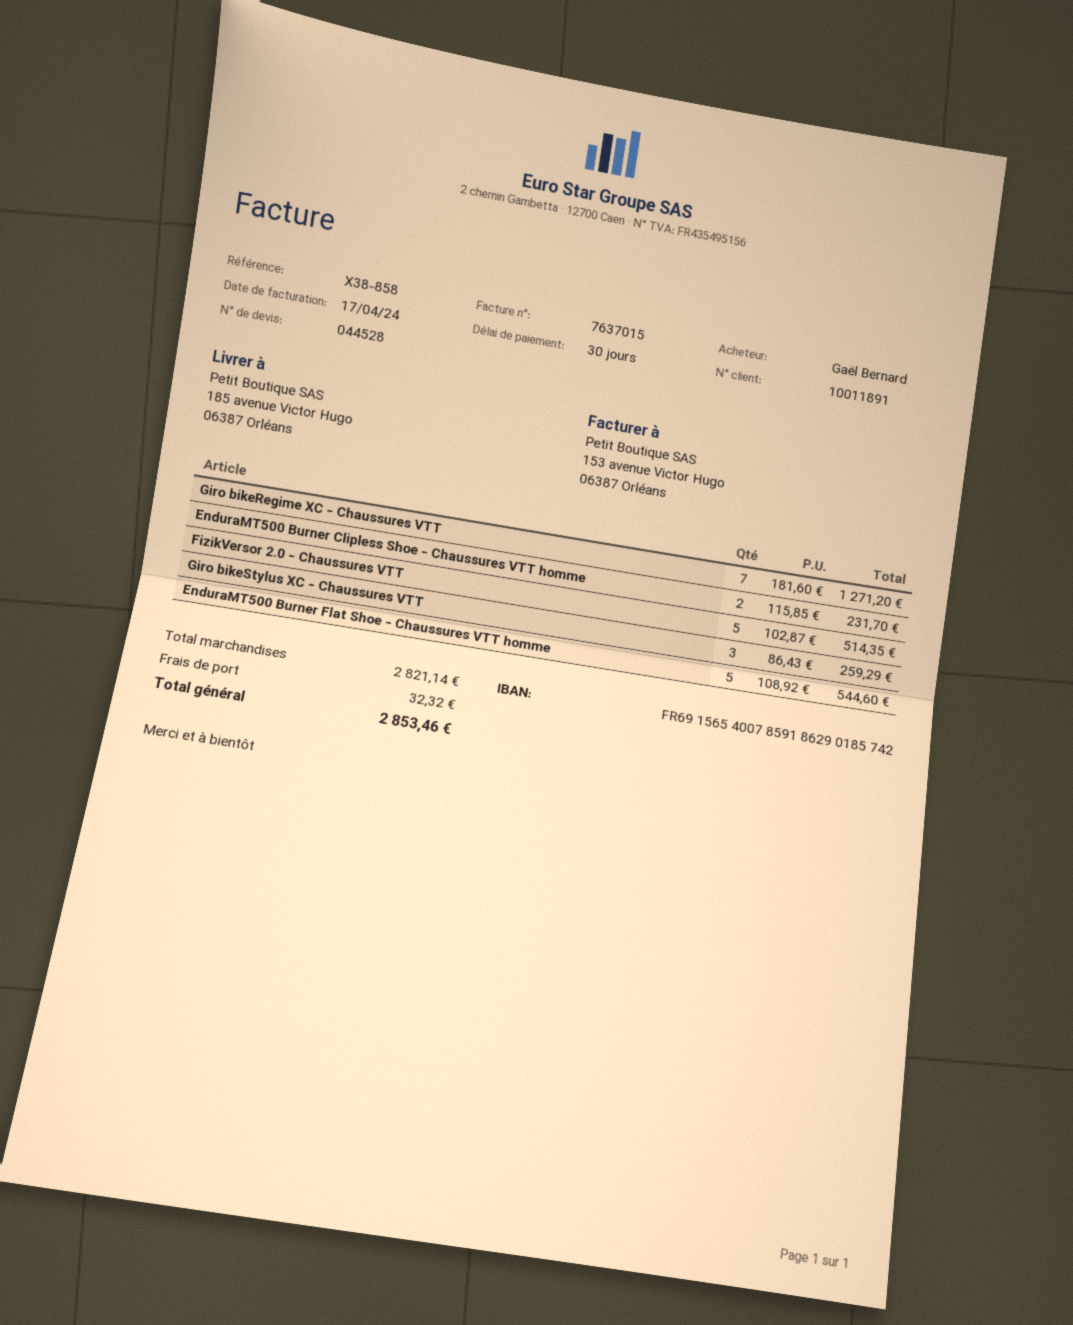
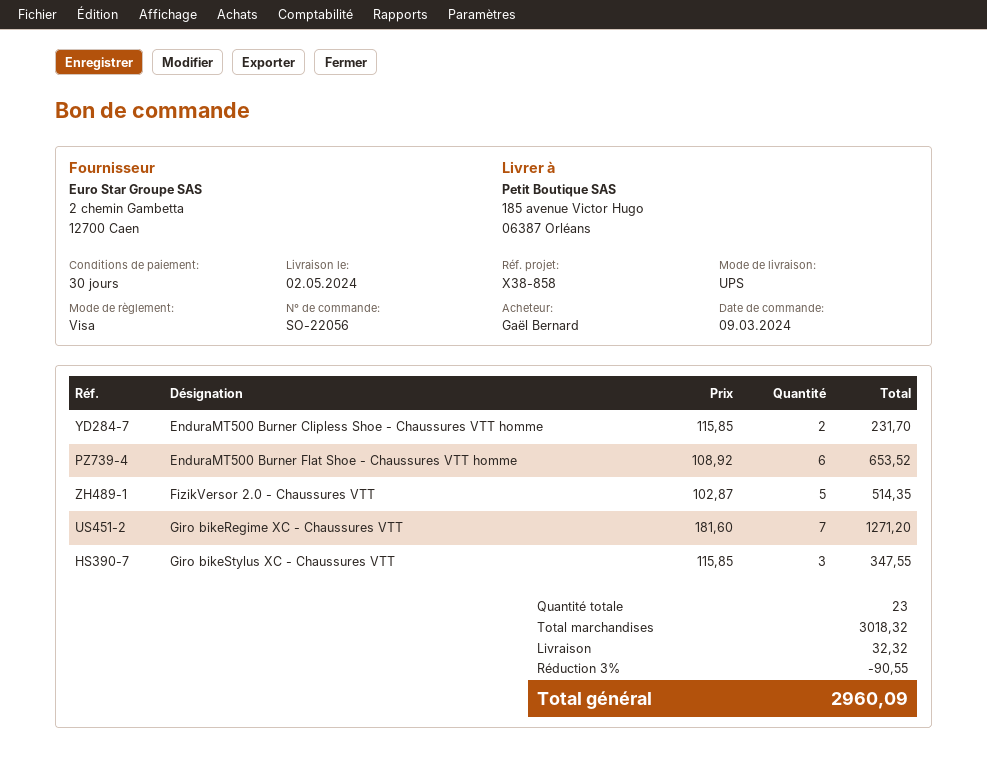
Giro bikeStylus XC - Chaussures VTT: 3 x 86.43 = 259.29 -> 3 x 115.85 = 347.55
EnduraMT500 Burner Flat Shoe - Chaussures VTT homme: 5 x 108.92 = 544.60 -> 6 x 108.92 = 653.52
subtotal: 2821.14 -> 3018.32
discount: none -> 3% = 90.55
total: 2853.46 -> 2960.09

